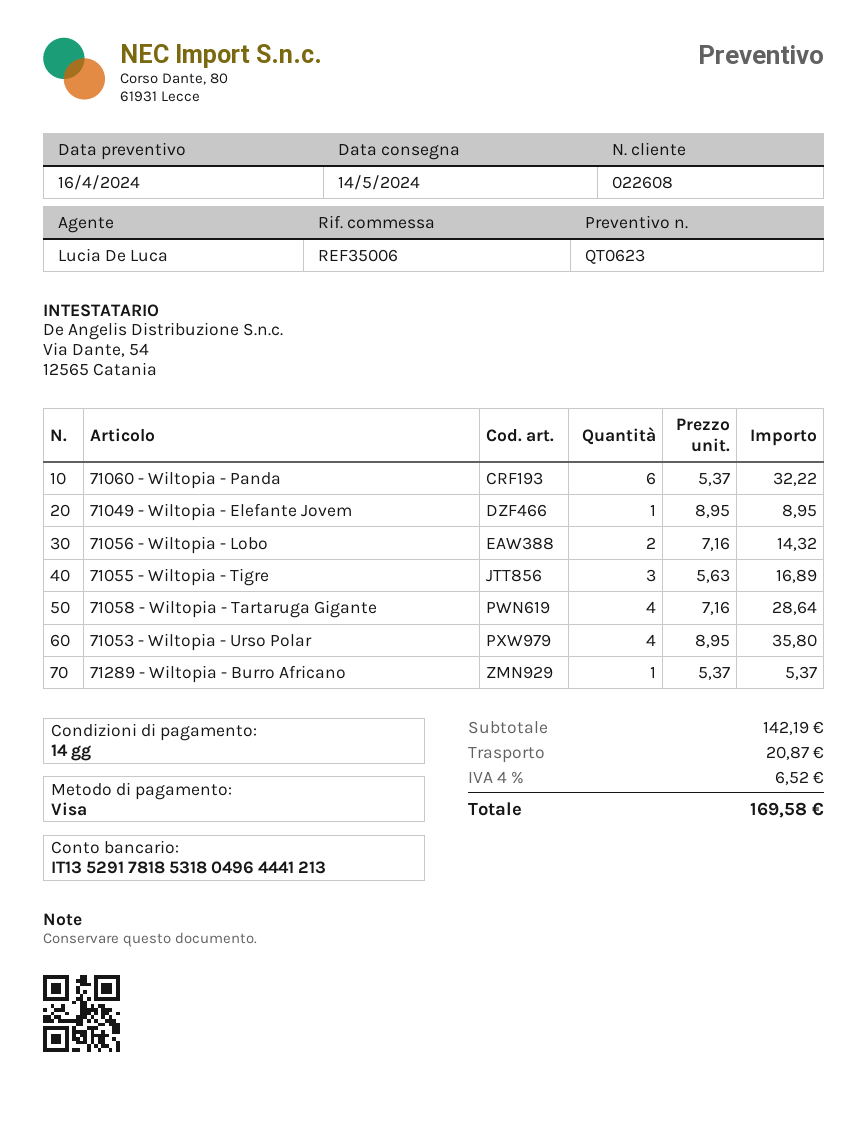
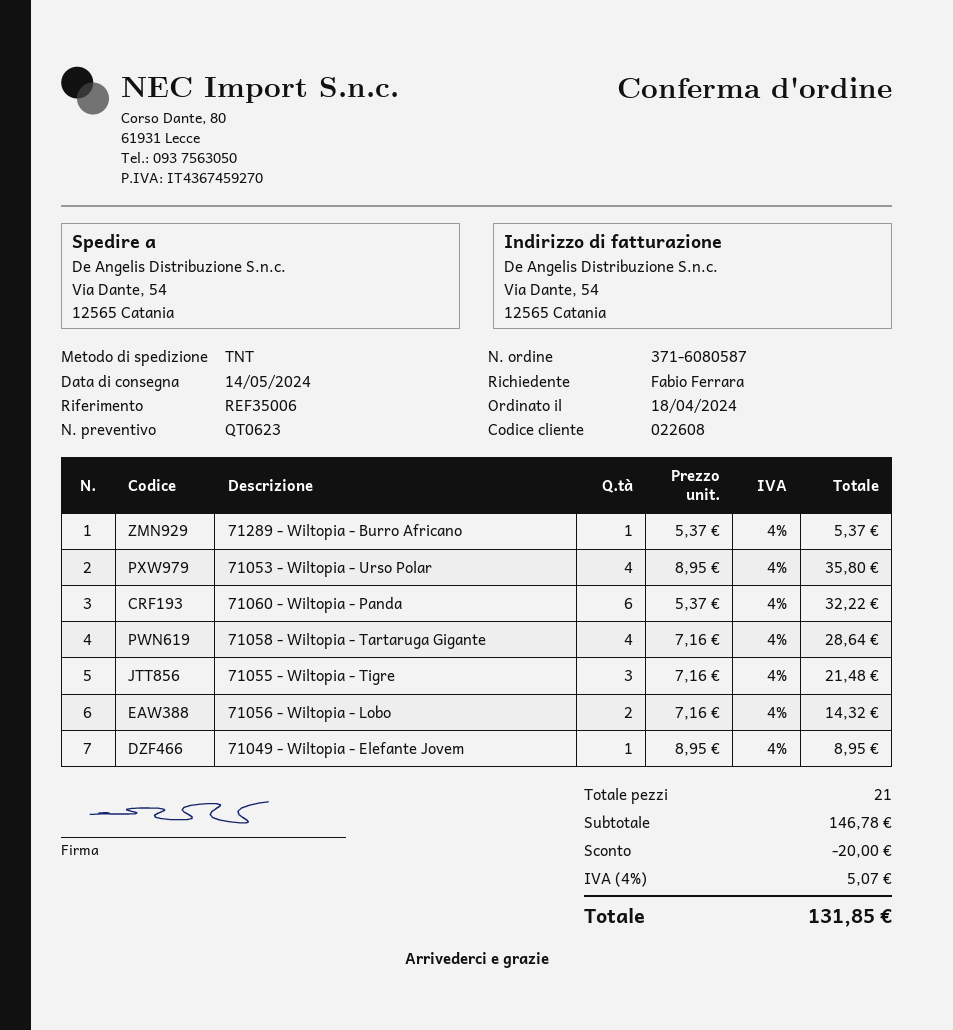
71055 - Wiltopia - Tigre: 3 x 5.63 = 16.89 -> 3 x 7.16 = 21.48
subtotal: 142.19 -> 146.78
discount: none -> 20.00
shipping: 20.87 -> none
tax: 4% = 6.52 -> 4% = 5.07
total: 169.58 -> 131.85

